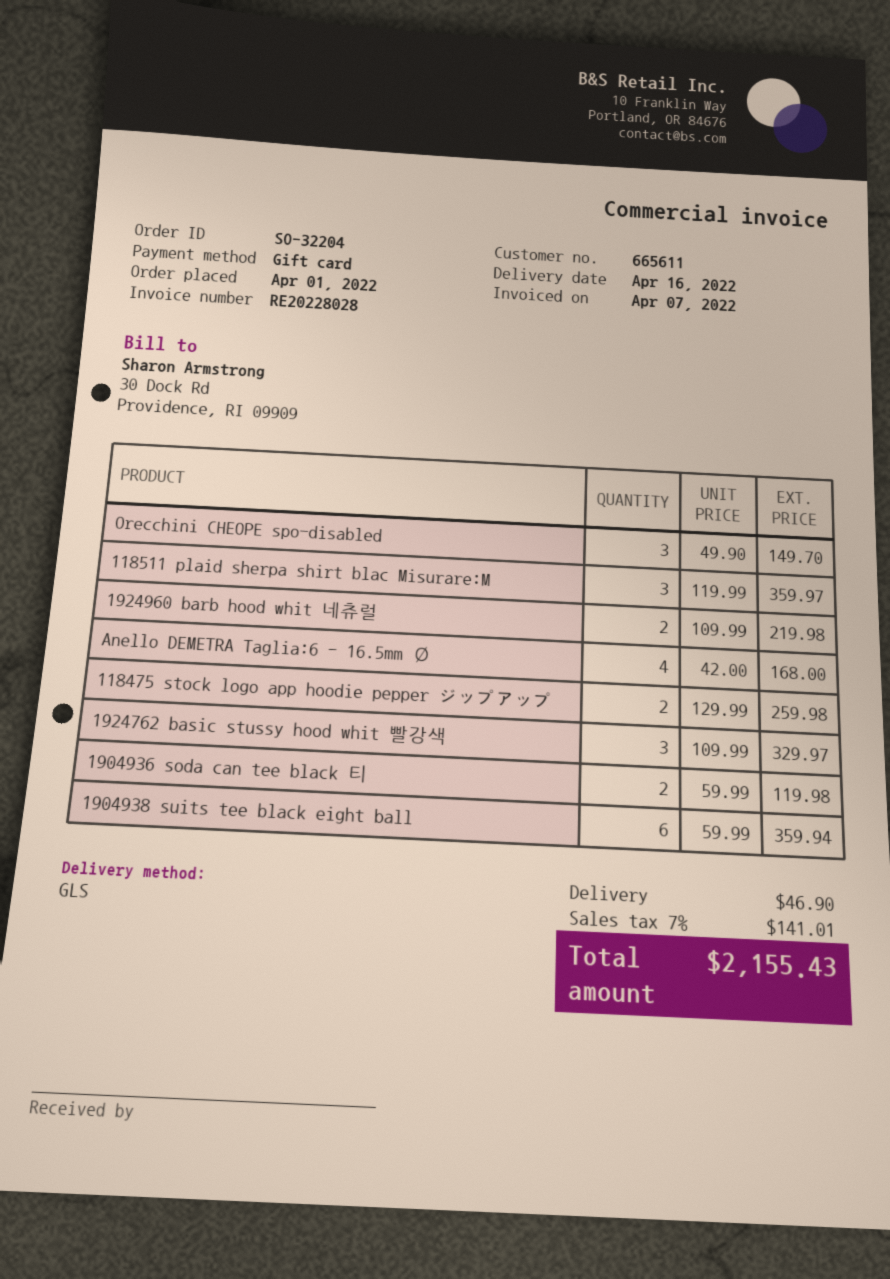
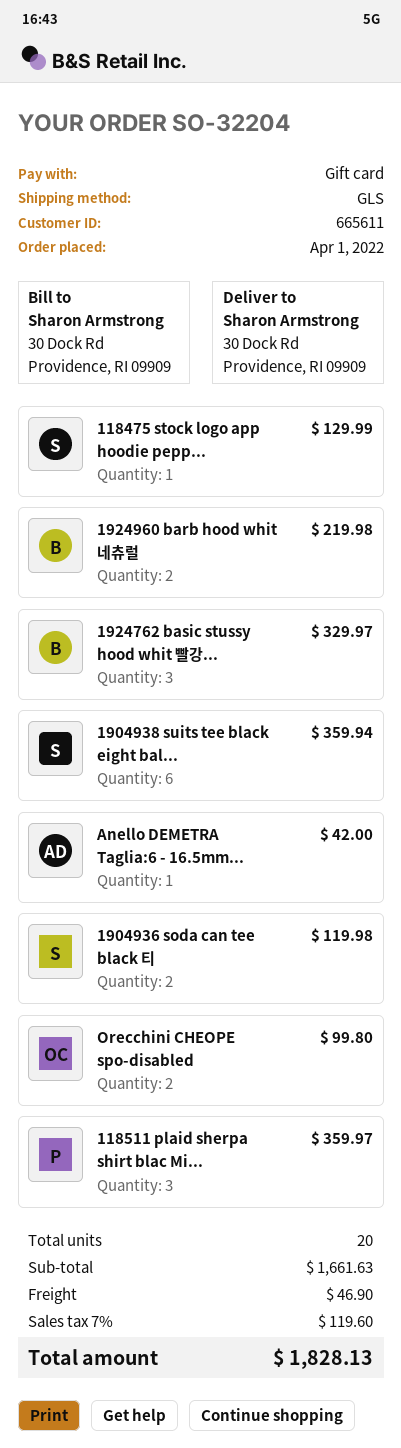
Orecchini CHEOPE spo-disabled: 3 for 149.70 -> 2 for 99.80
Anello DEMETRA Taglia:6 - 16.5mm Ø: 4 for 168.00 -> 1 for 42.00
118475 stock logo app hoodie pepper ジップアップ: 2 for 259.98 -> 1 for 129.99
tax: 7% = 141.01 -> 7% = 119.60
total: 2155.43 -> 1828.13

